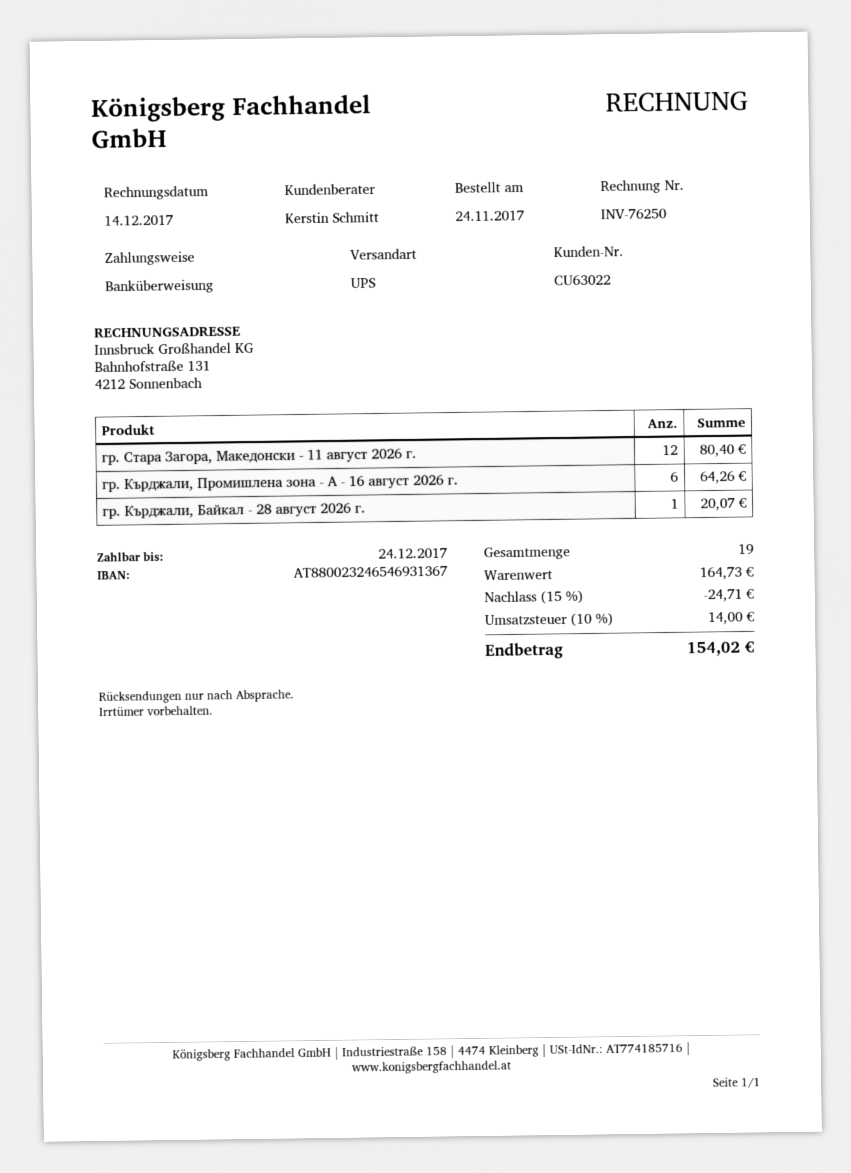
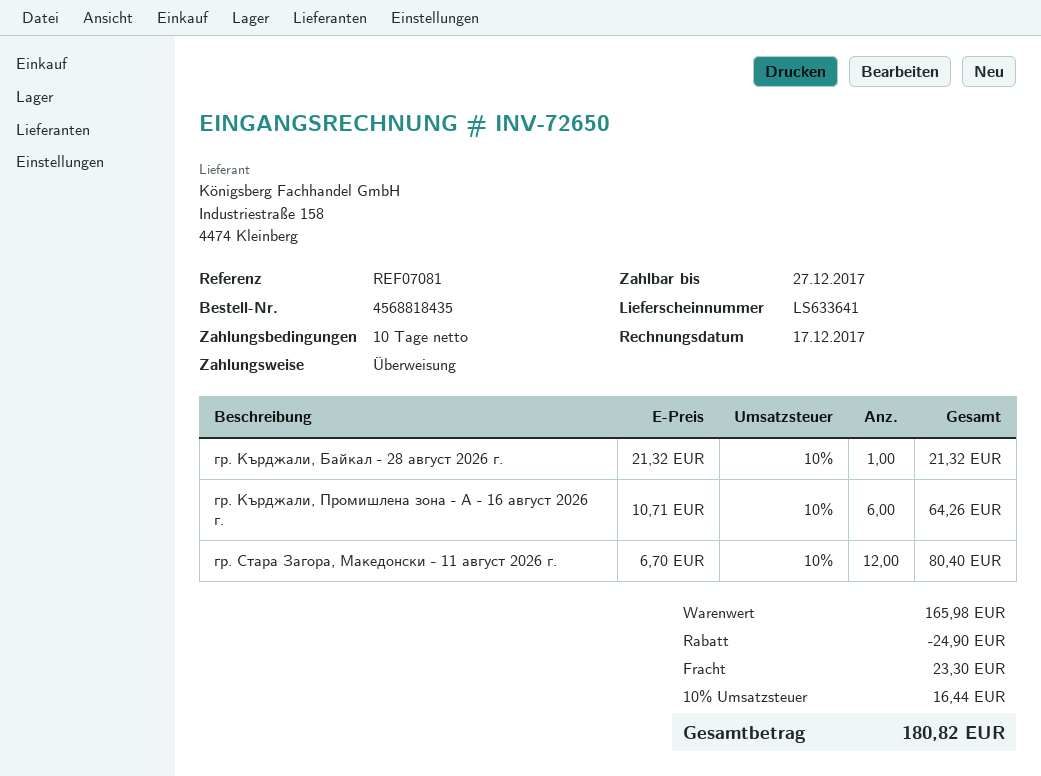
invoice number: INV-76250 -> INV-72650
invoice date: 2017-12-14 -> 2017-12-17
due date: 2017-12-24 -> 2017-12-27
гр. Кърджали, Байкал - 28 август 2026 г.: 1 for 20.07 -> 1 for 21.32
subtotal: 164.73 -> 165.98
discount: 24.71 -> 24.90
shipping: none -> 23.30
tax: 10% = 14.00 -> 10% = 16.44
total: 154.02 -> 180.82

